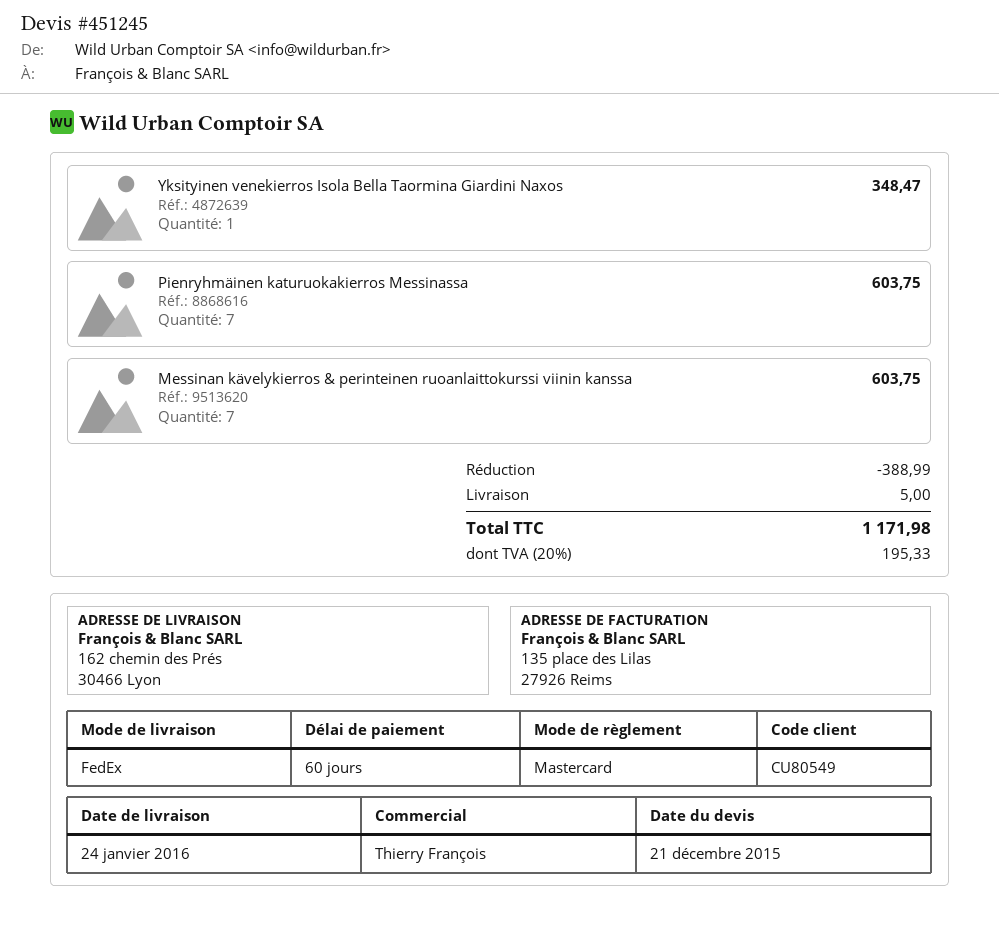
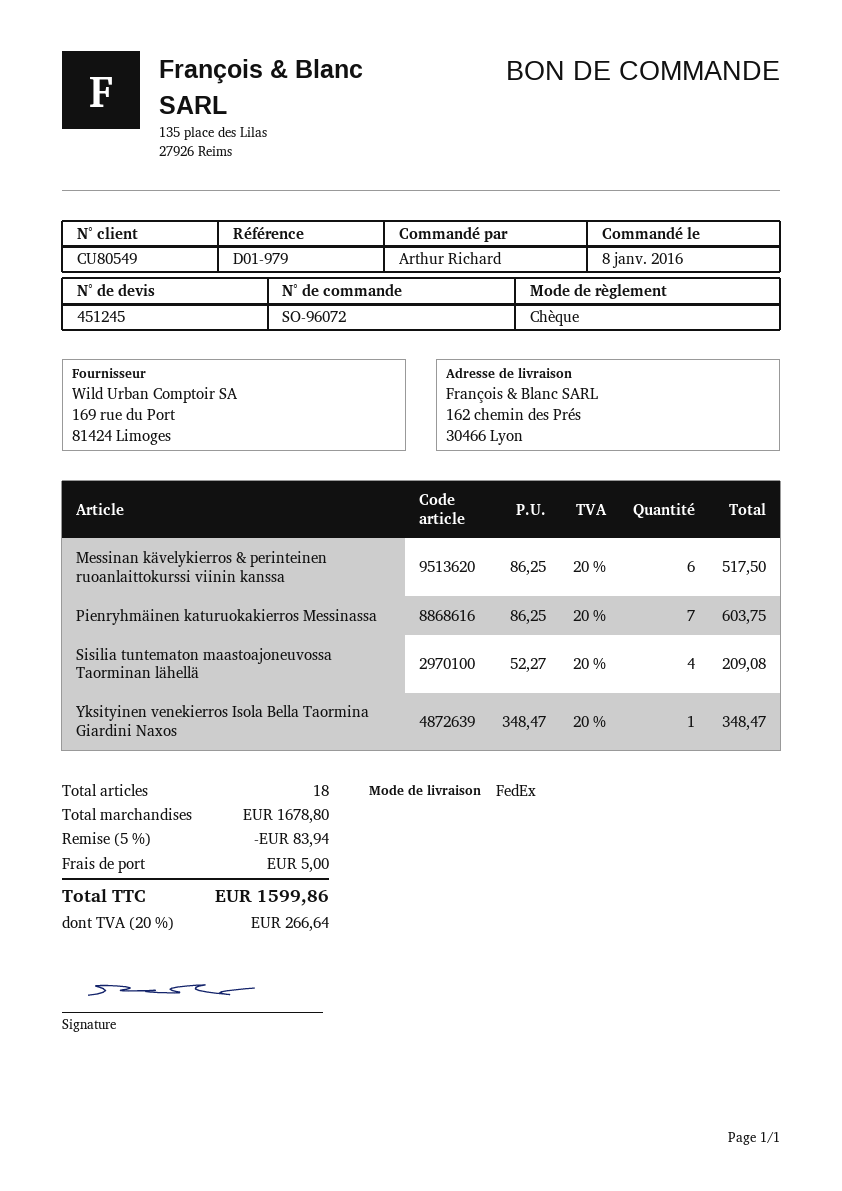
payment method: Mastercard -> cheque
Messinan kävelykierros & perinteinen ruoanlaittokurssi viinin kanssa: 7 for 603.75 -> 6 for 517.50
Sisilia tuntematon maastoajoneuvossa Taorminan lähellä: none -> 4 for 209.08
discount: 388.99 -> 83.94
tax: 20% = 195.33 -> 20% = 266.64
total: 1171.98 -> 1599.86

